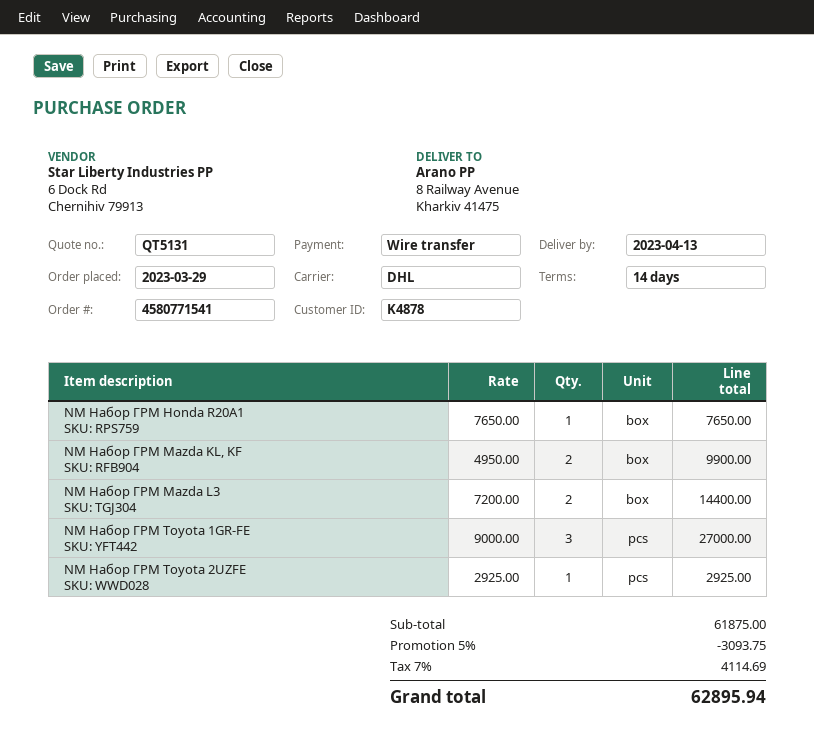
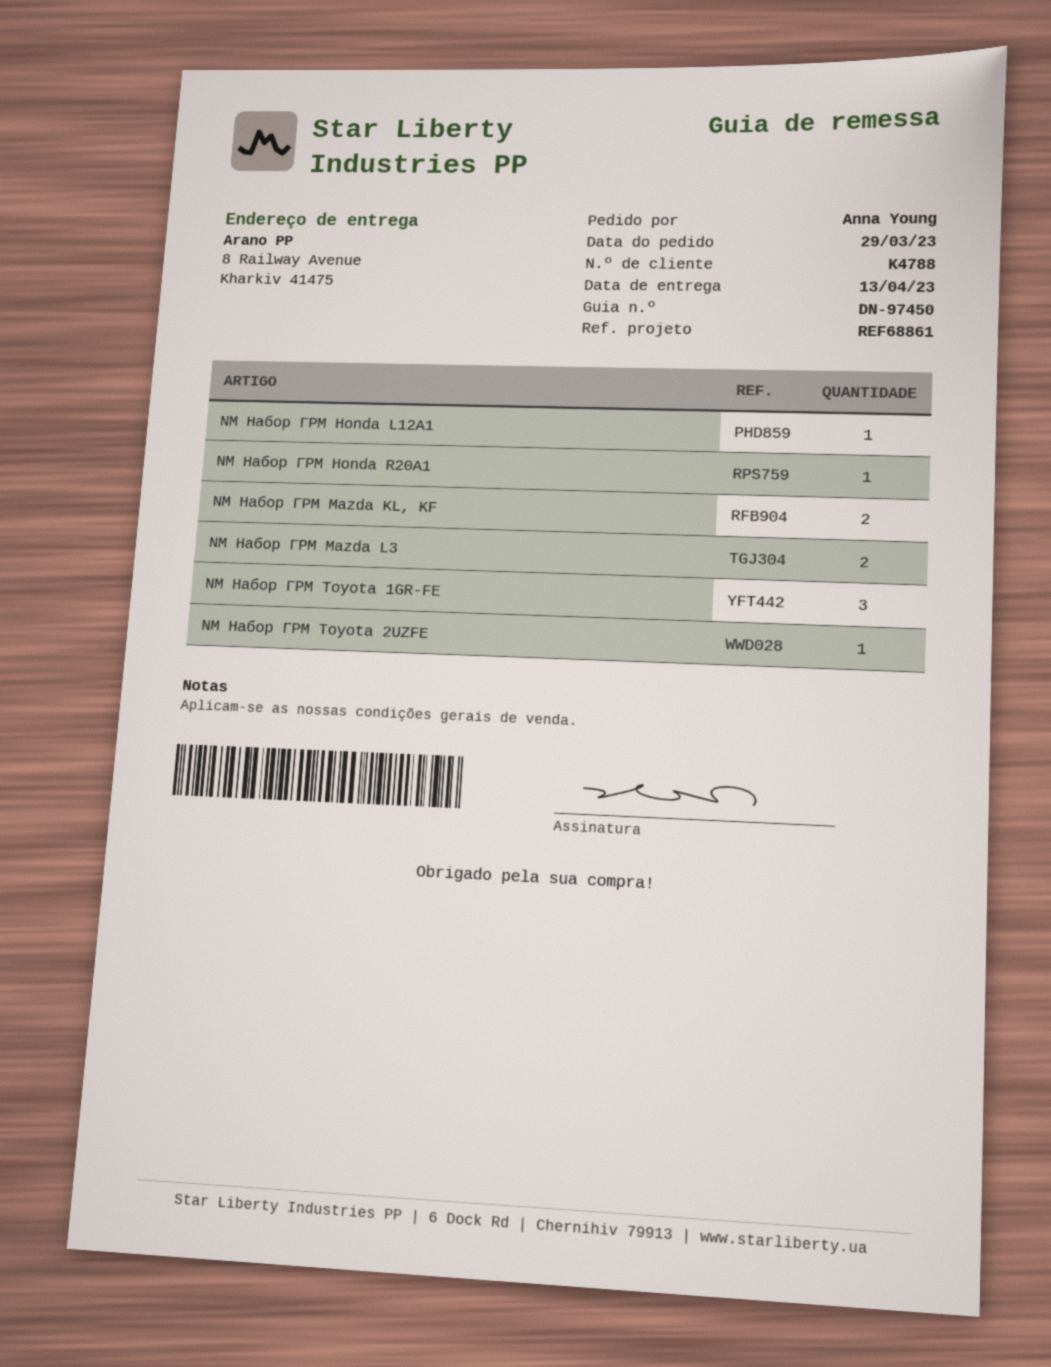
customer number: K4878 -> K4788
NM Набор ГРМ Honda L12A1: none -> 1

